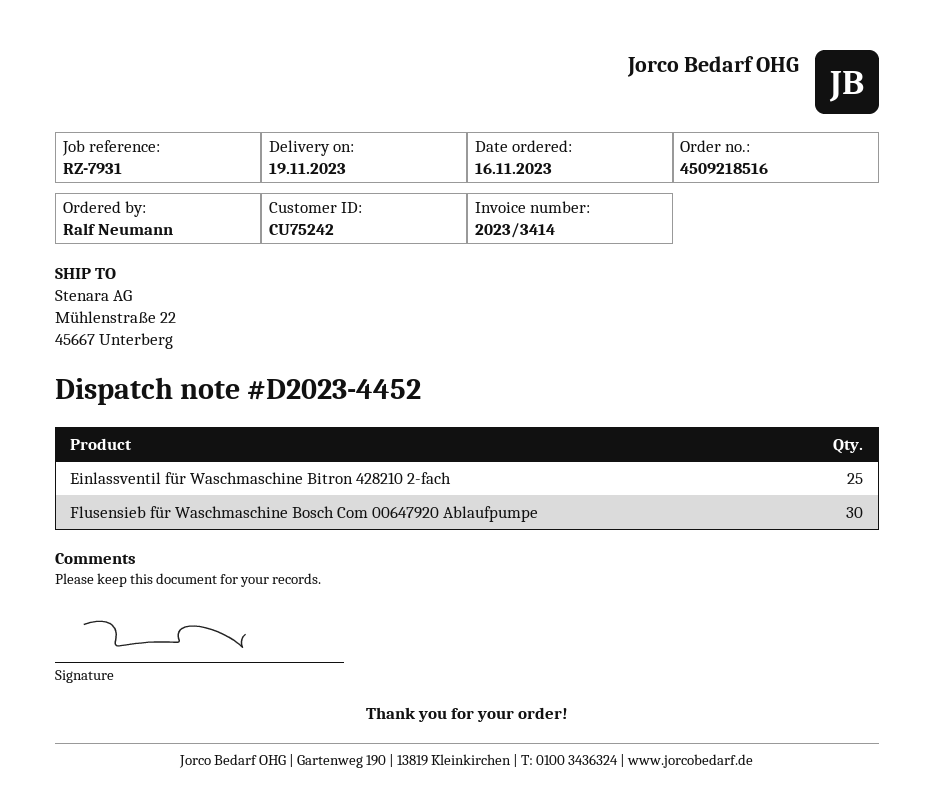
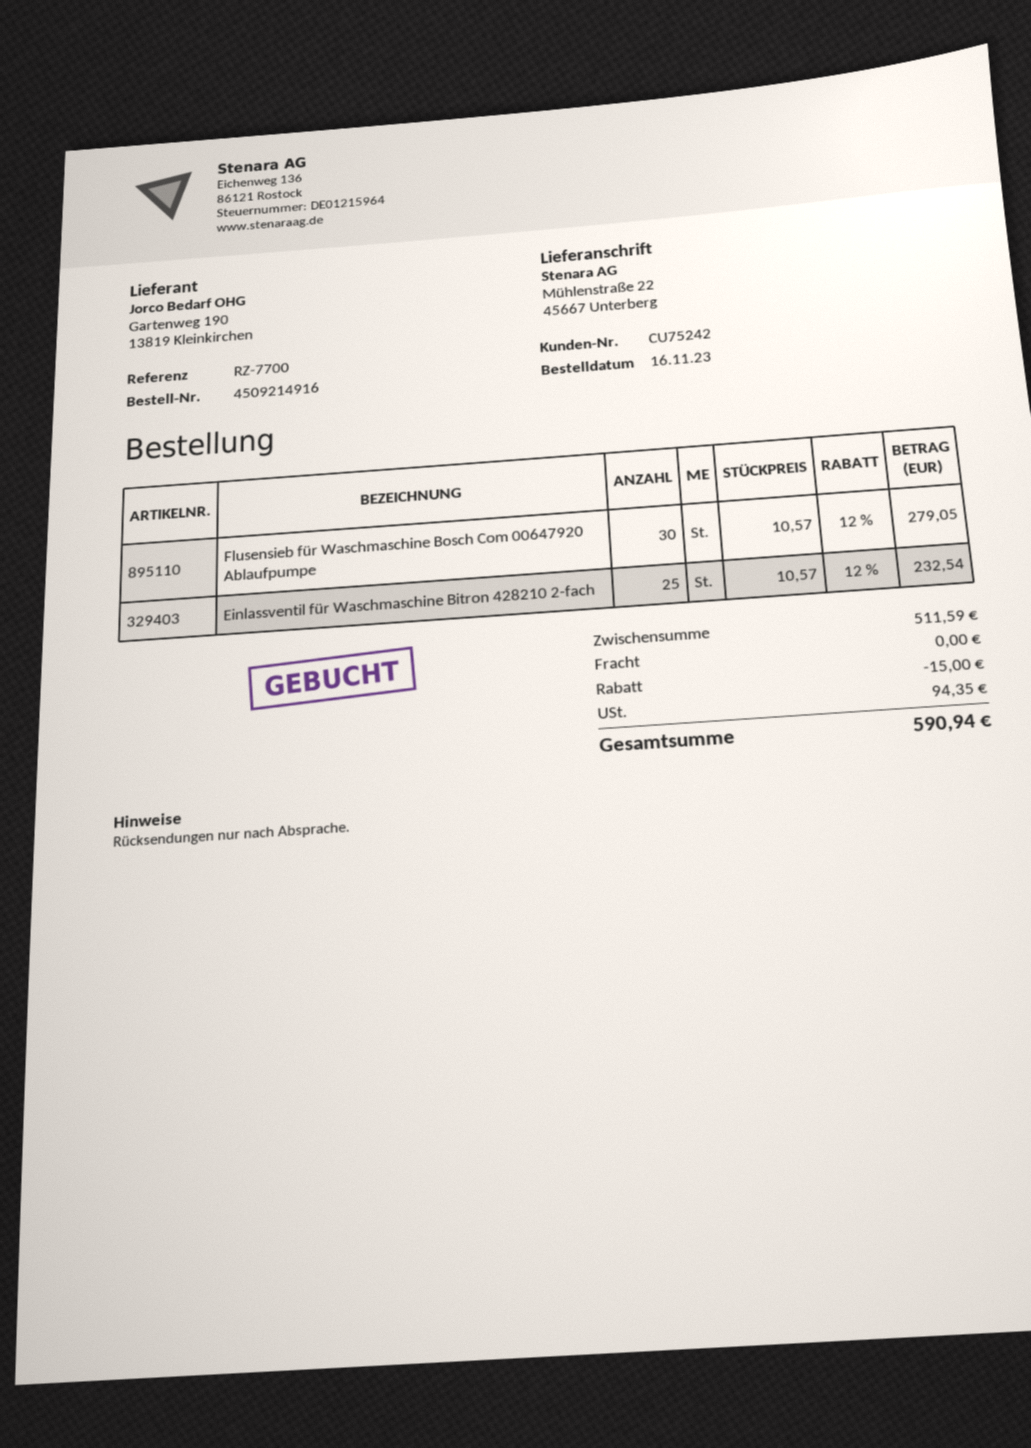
order number: 4509218516 -> 4509214916
reference: RZ-7931 -> RZ-7700

